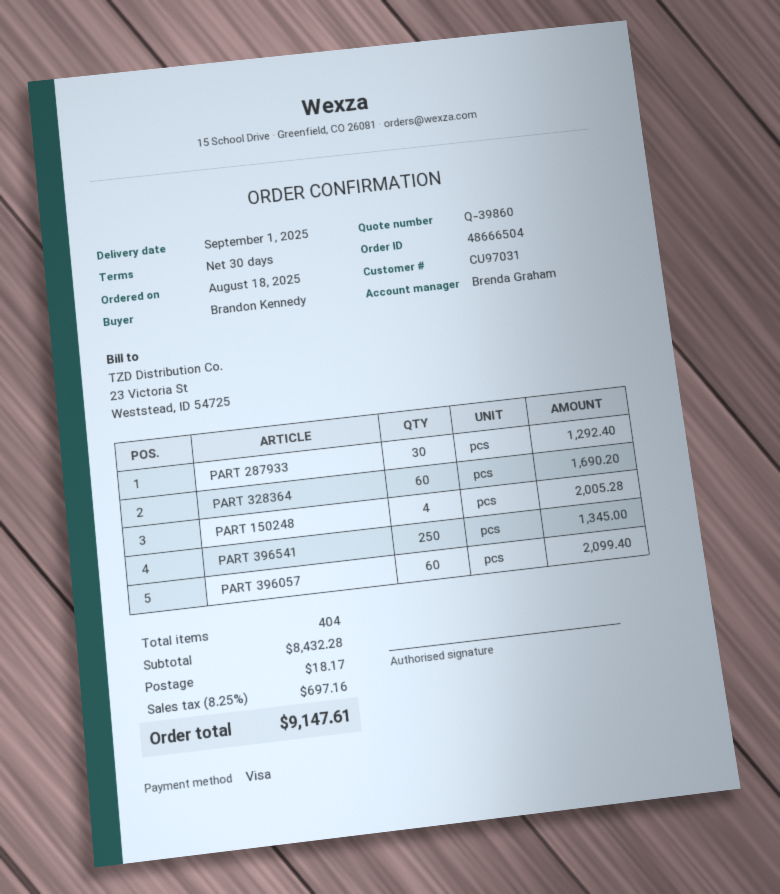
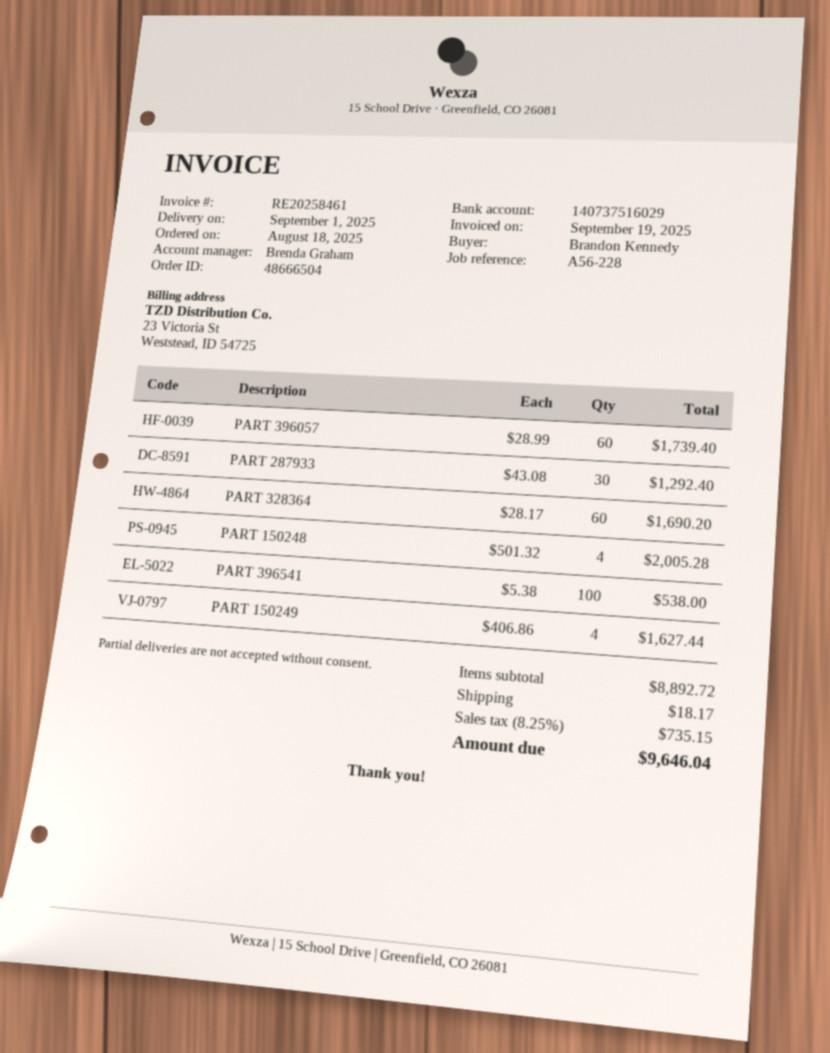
PART 396541: 250 for 1345.00 -> 100 for 538.00
PART 396057: 60 for 2099.40 -> 60 for 1739.40
PART 150249: none -> 4 for 1627.44
subtotal: 8432.28 -> 8892.72
tax: 8.25% = 697.16 -> 8.25% = 735.15
total: 9147.61 -> 9646.04

